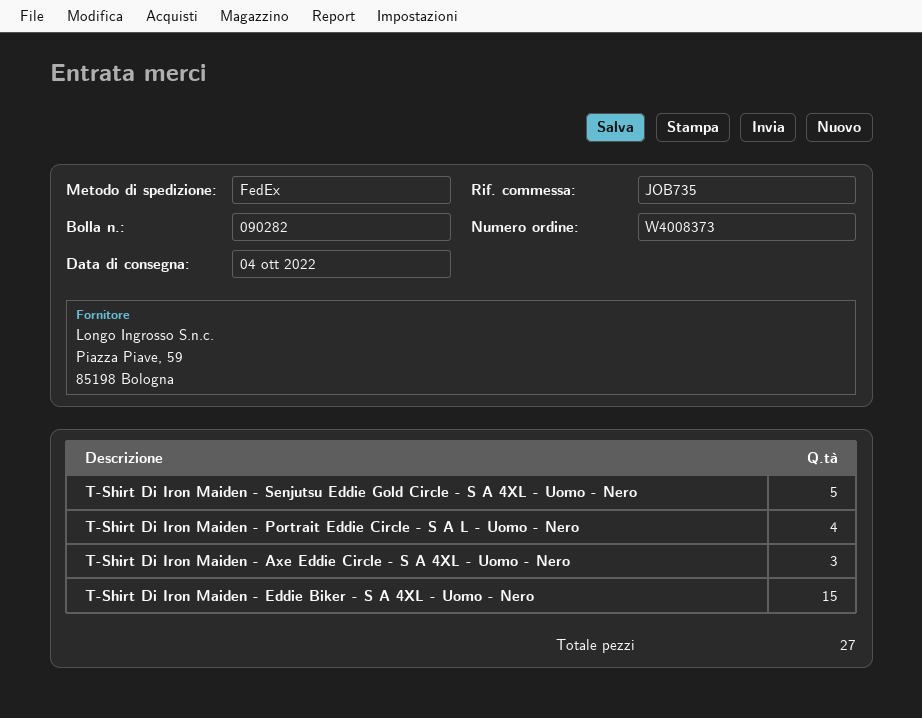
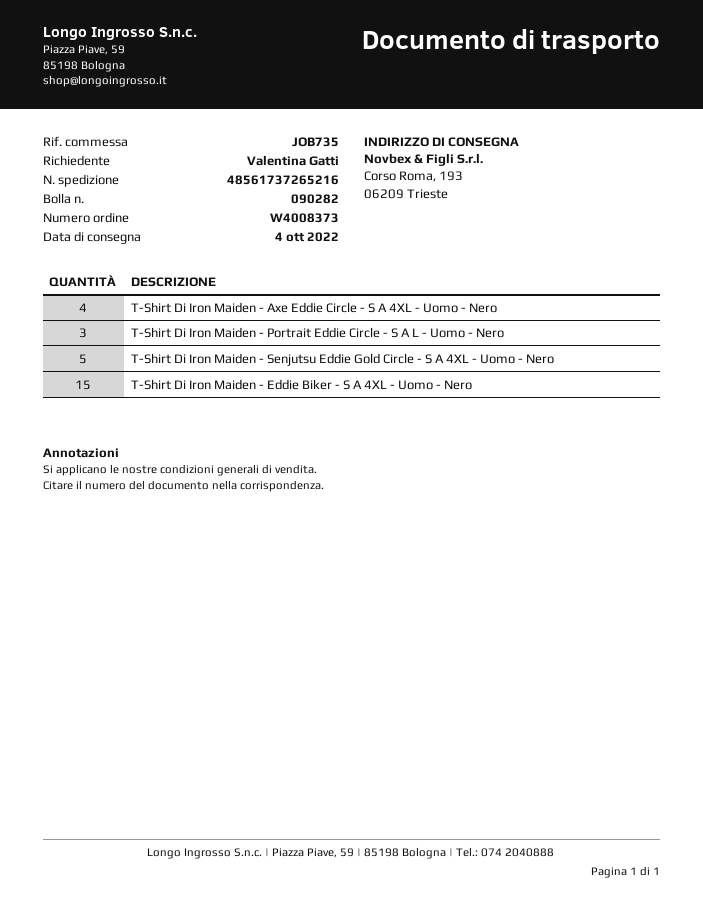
T-Shirt Di Iron Maiden - Portrait Eddie Circle - S A L - Uomo - Nero: 4 -> 3
T-Shirt Di Iron Maiden - Axe Eddie Circle - S A 4XL - Uomo - Nero: 3 -> 4

